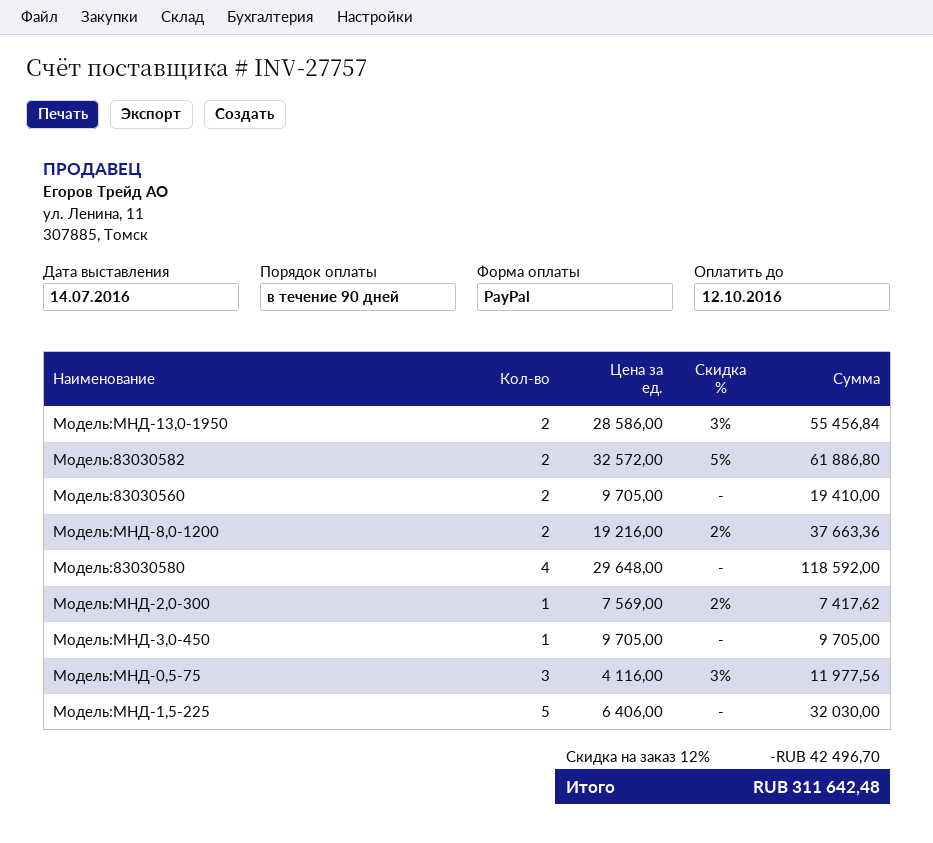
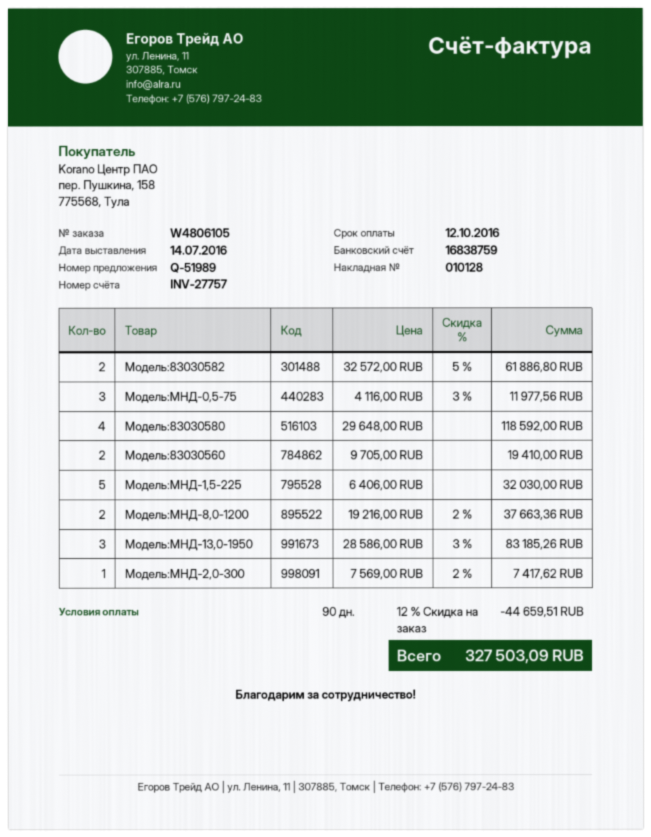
Модель:МНД-13,0-1950: 2 x 28586.00 - 3% = 55456.84 -> 3 x 28586.00 - 3% = 83185.26
Модель:МНД-3,0-450: 1 x 9705.00 = 9705.00 -> none
discount: 12% = 42496.70 -> 12% = 44659.51
total: 311642.48 -> 327503.09

